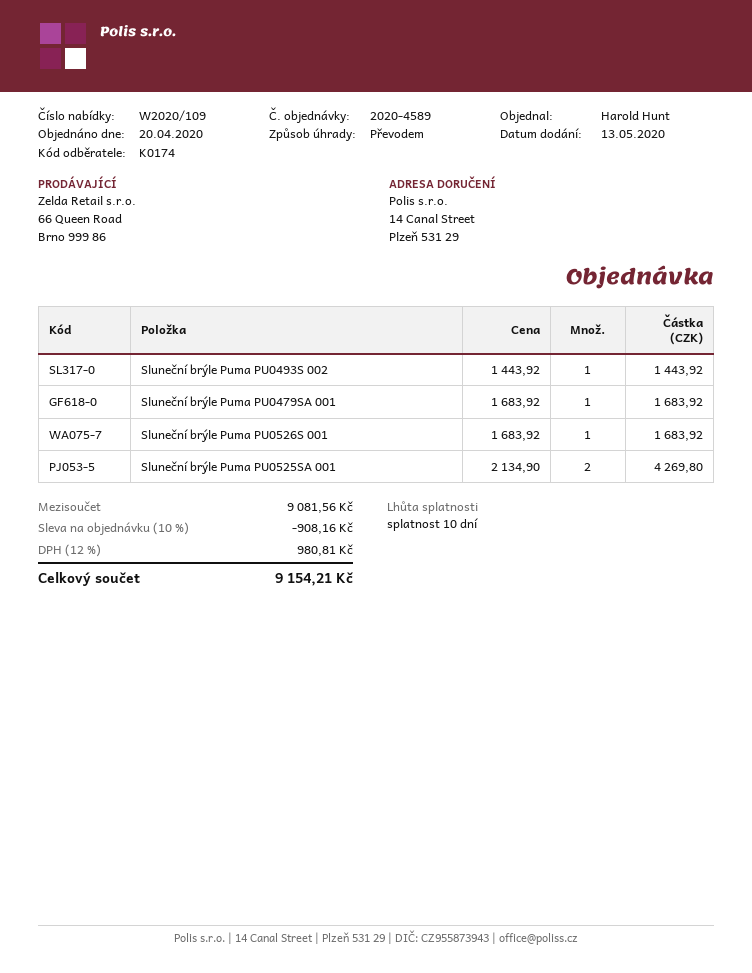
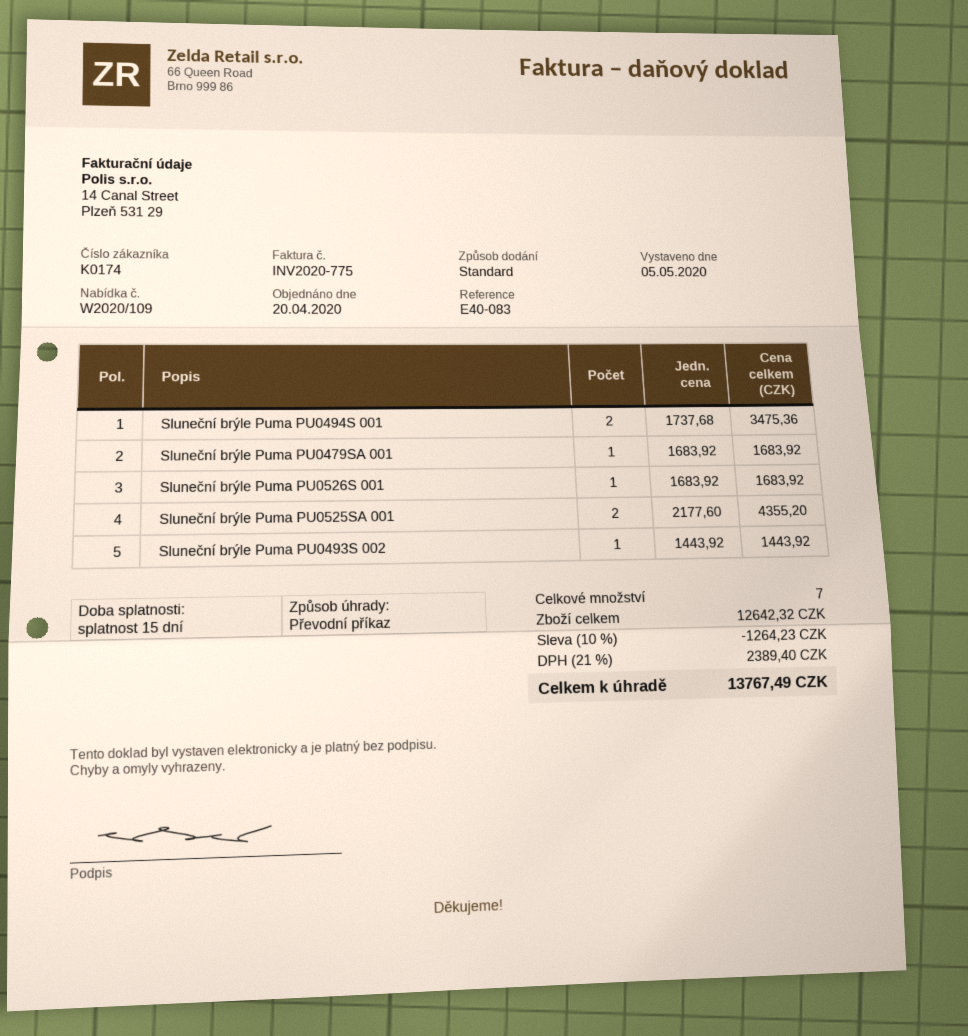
payment terms: 10 days -> 15 days
Sluneční brýle Puma PU0525SA 001: 2 x 2134.90 = 4269.80 -> 2 x 2177.60 = 4355.20
Sluneční brýle Puma PU0494S 001: none -> 2 x 1737.68 = 3475.36
subtotal: 9081.56 -> 12642.32
discount: 10% = 908.16 -> 10% = 1264.23
tax: 12% = 980.81 -> 21% = 2389.40
total: 9154.21 -> 13767.49

